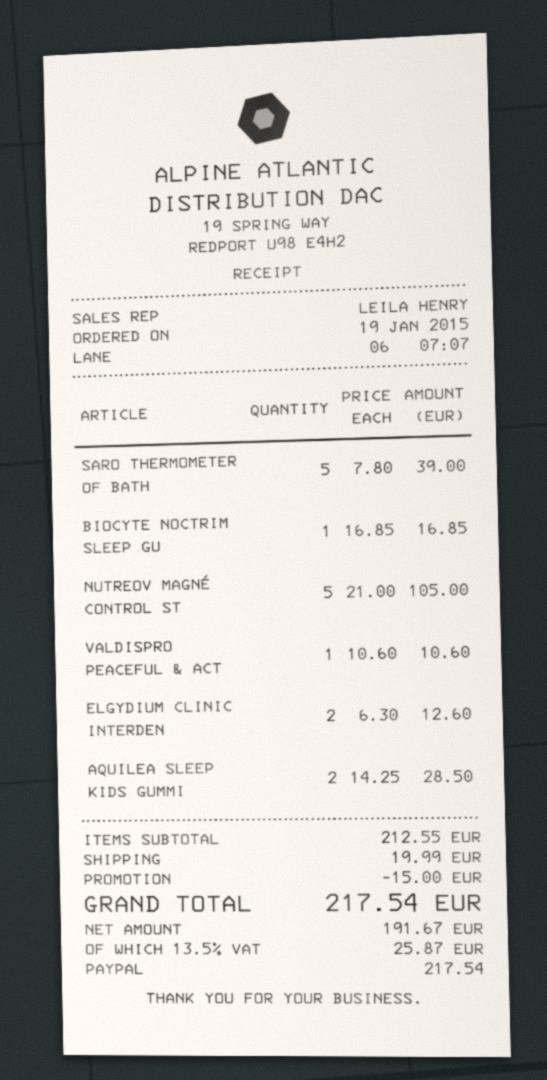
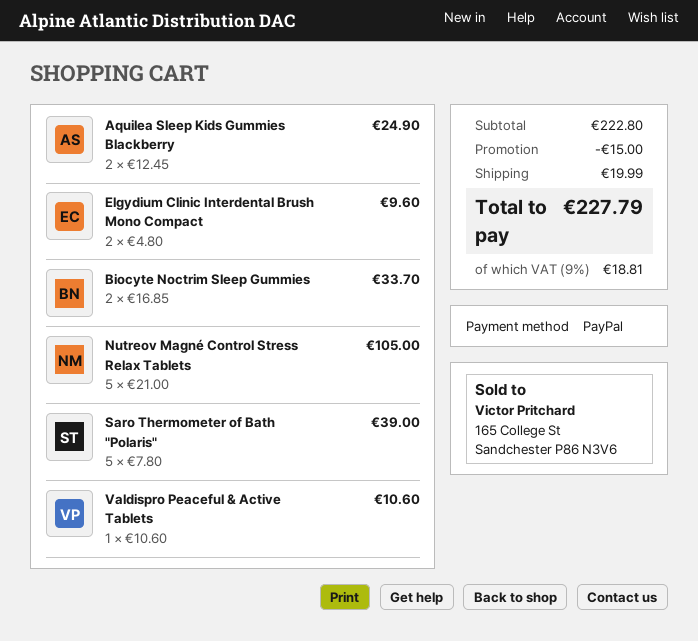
BIOCYTE NOCTRIM SLEEP GU: 1 x 16.85 = 16.85 -> 2 x 16.85 = 33.70
ELGYDIUM CLINIC INTERDEN: 2 x 6.30 = 12.60 -> 2 x 4.80 = 9.60
AQUILEA SLEEP KIDS GUMMI: 2 x 14.25 = 28.50 -> 2 x 12.45 = 24.90
subtotal: 212.55 -> 222.80
tax: 13.5% = 25.87 -> 9% = 18.81
total: 217.54 -> 227.79

